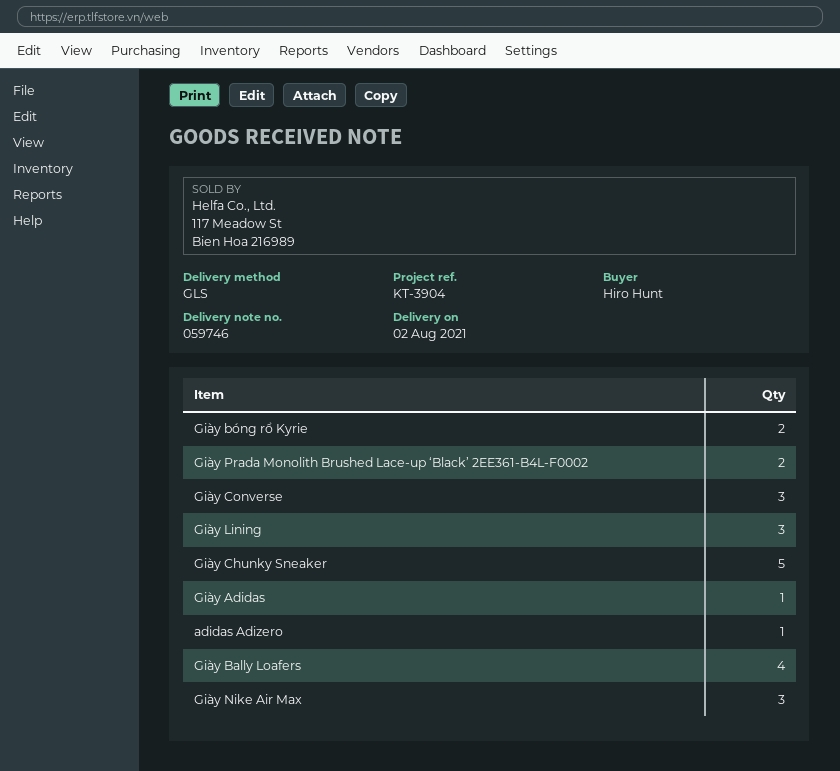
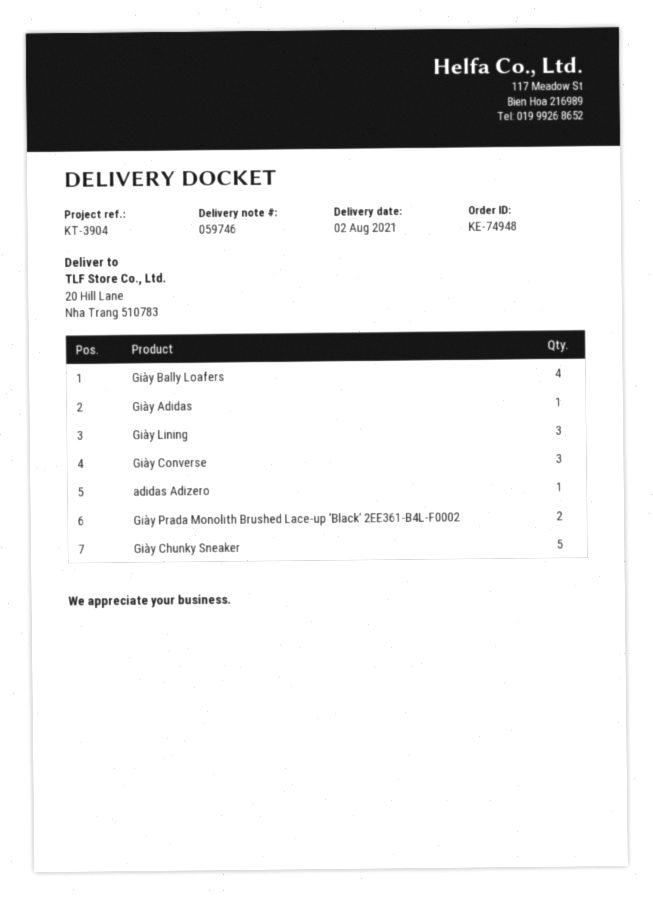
Giày bóng rổ Kyrie: 2 -> none
Giày Nike Air Max: 3 -> none

